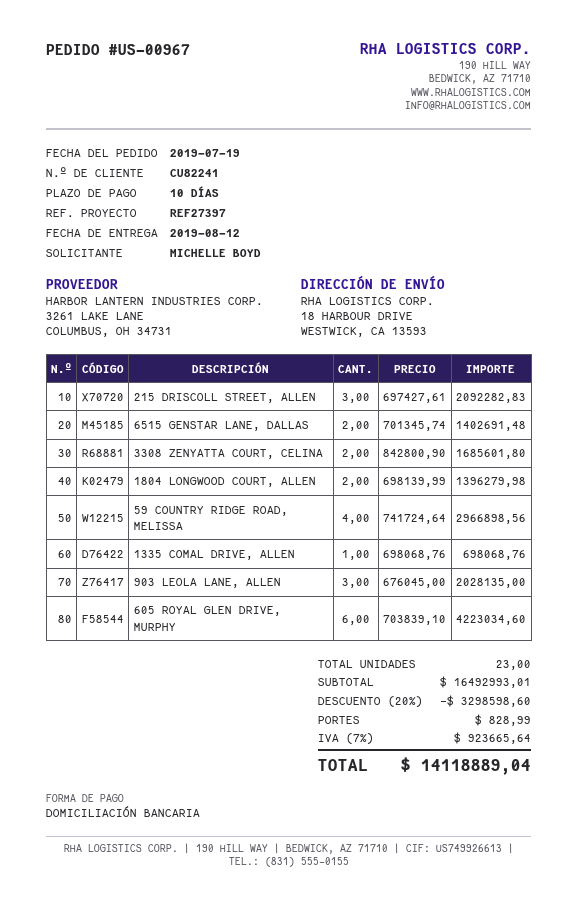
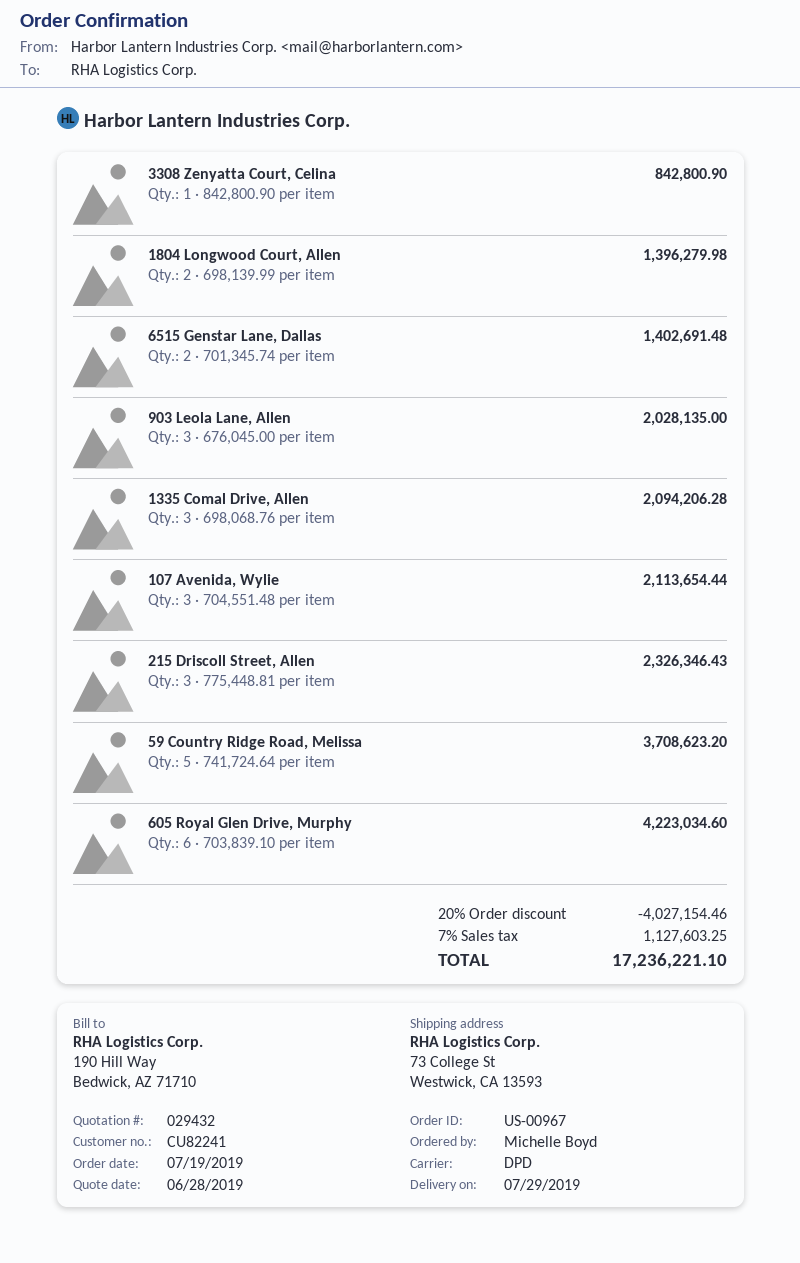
delivery date: 2019-08-12 -> 2019-07-29
ship to: 18 HARBOUR DRIVE, WESTWICK, CA 13593 -> 73 College St, Westwick, CA 13593
215 DRISCOLL STREET, ALLEN: 3 x 697427.61 = 2092282.83 -> 3 x 775448.81 = 2326346.43
3308 ZENYATTA COURT, CELINA: 2 x 842800.90 = 1685601.80 -> 1 x 842800.90 = 842800.90
59 COUNTRY RIDGE ROAD, MELISSA: 4 x 741724.64 = 2966898.56 -> 5 x 741724.64 = 3708623.20
1335 COMAL DRIVE, ALLEN: 1 x 698068.76 = 698068.76 -> 3 x 698068.76 = 2094206.28
107 Avenida, Wylie: none -> 3 x 704551.48 = 2113654.44
discount: 20% = 3298598.60 -> 20% = 4027154.46
shipping: 828.99 -> none
tax: 7% = 923665.64 -> 7% = 1127603.25
total: 14118889.04 -> 17236221.10

